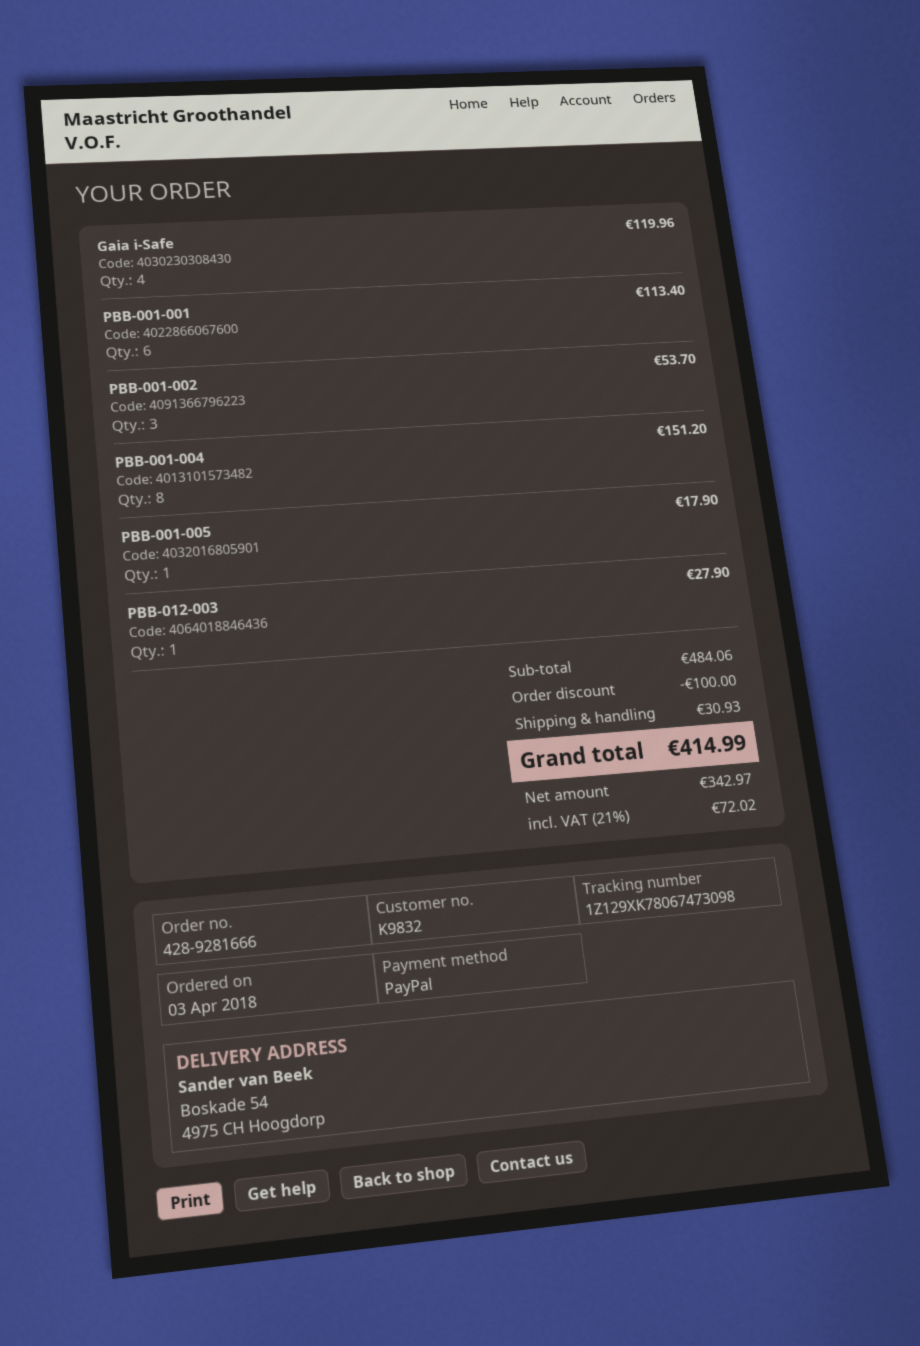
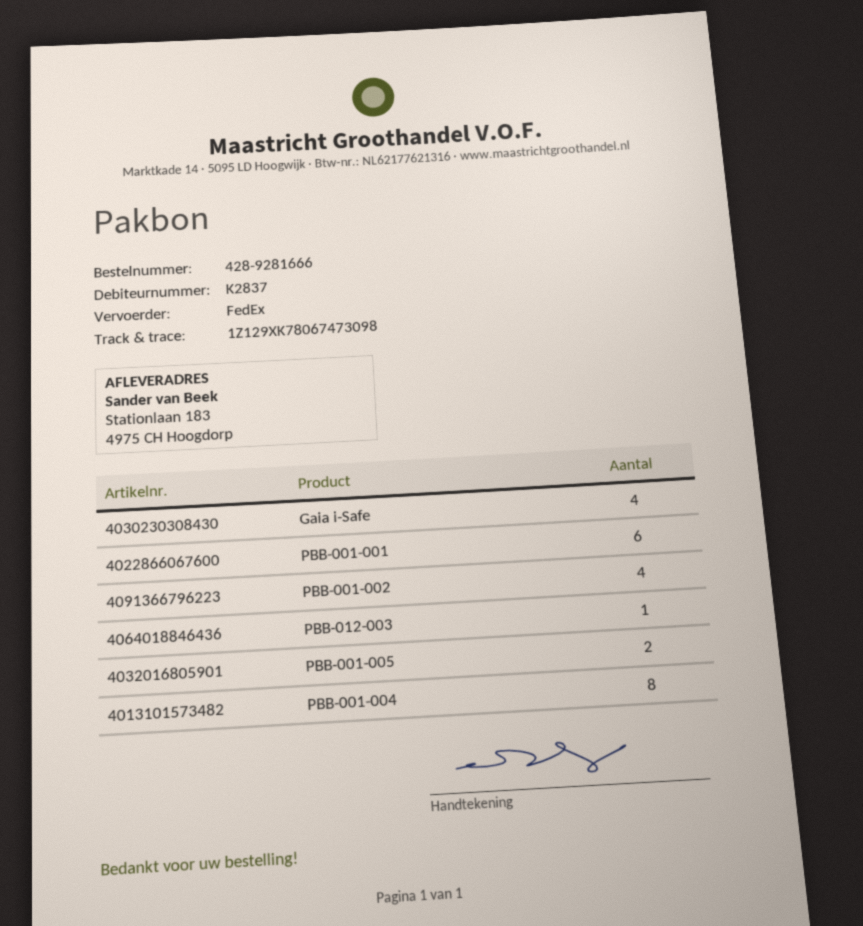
customer number: K9832 -> K2837
ship to: Boskade 54, 4975 CH Hoogdorp -> Stationlaan 183, 4975 CH Hoogdorp
PBB-001-002: 3 -> 4
PBB-001-005: 1 -> 2

